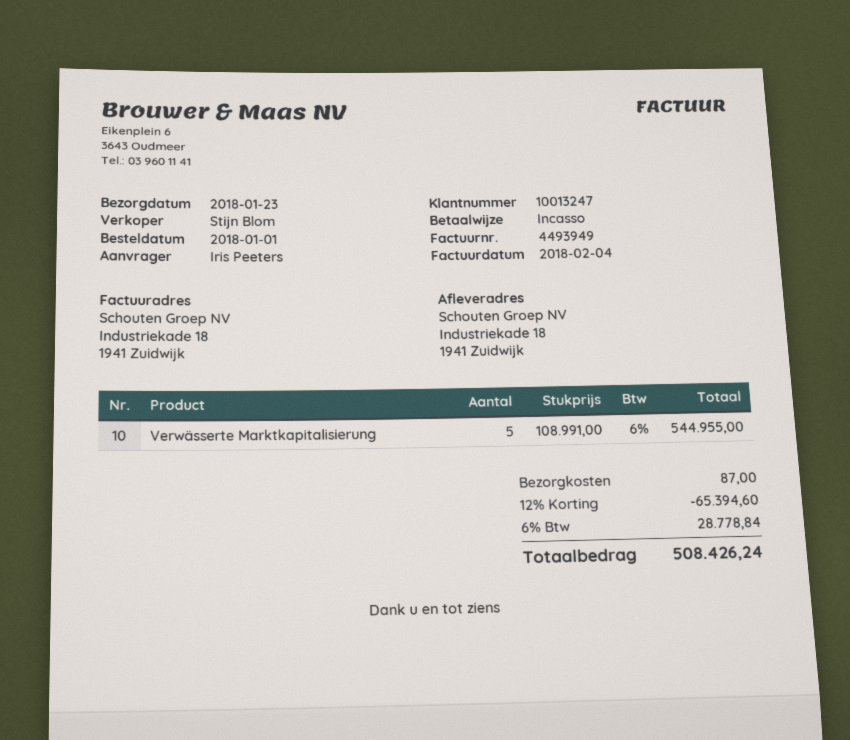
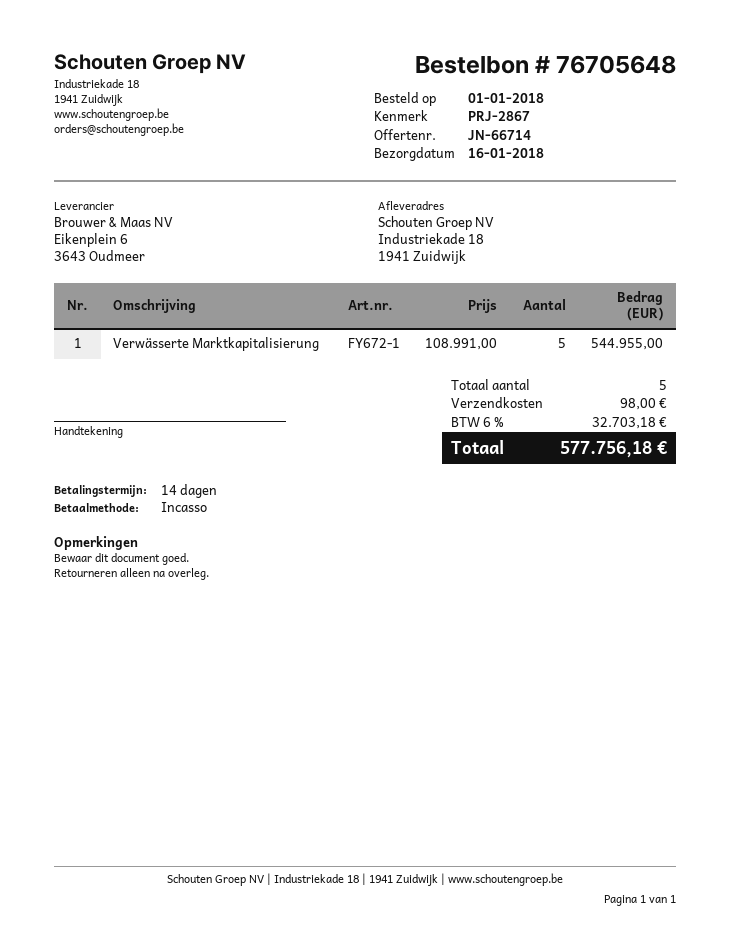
delivery date: 2018-01-23 -> 2018-01-16
discount: 12% = 65394.60 -> none
shipping: 87.00 -> 98.00
tax: 6% = 28778.84 -> 6% = 32703.18
total: 508426.24 -> 577756.18

